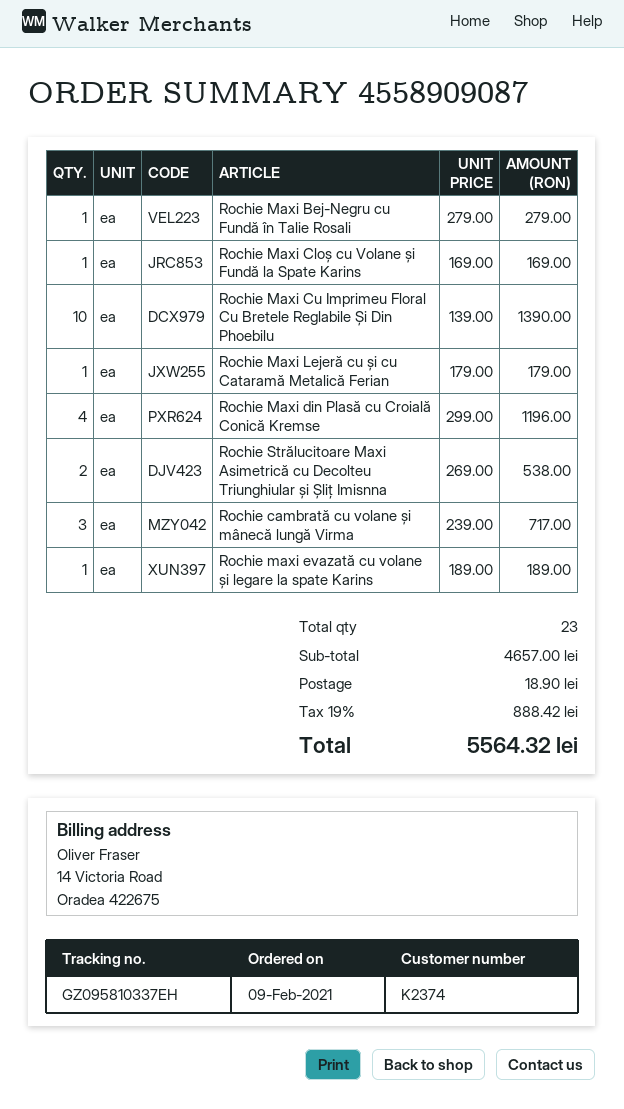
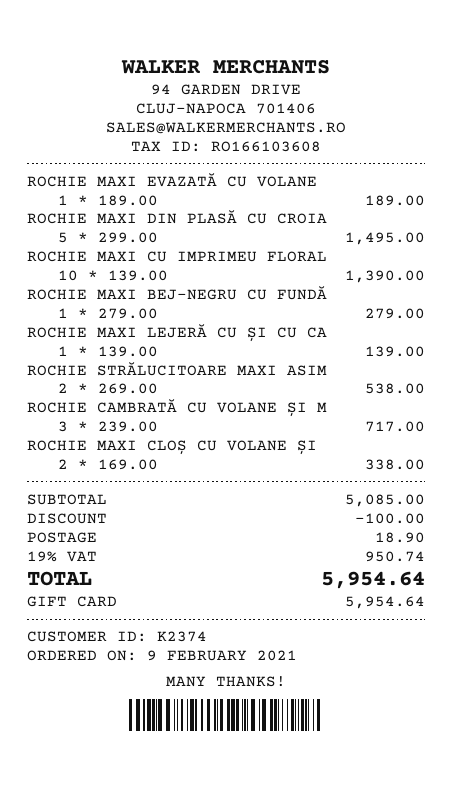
Rochie Maxi Cloș cu Volane și Fundă la Spate Karins: 1 x 169.00 = 169.00 -> 2 x 169.00 = 338.00
Rochie Maxi Lejeră cu și cu Cataramă Metalică Ferian: 1 x 179.00 = 179.00 -> 1 x 139.00 = 139.00
Rochie Maxi din Plasă cu Croială Conică Kremse: 4 x 299.00 = 1196.00 -> 5 x 299.00 = 1495.00
subtotal: 4657.00 -> 5085.00
discount: none -> 100.00
tax: 19% = 888.42 -> 19% = 950.74
total: 5564.32 -> 5954.64

